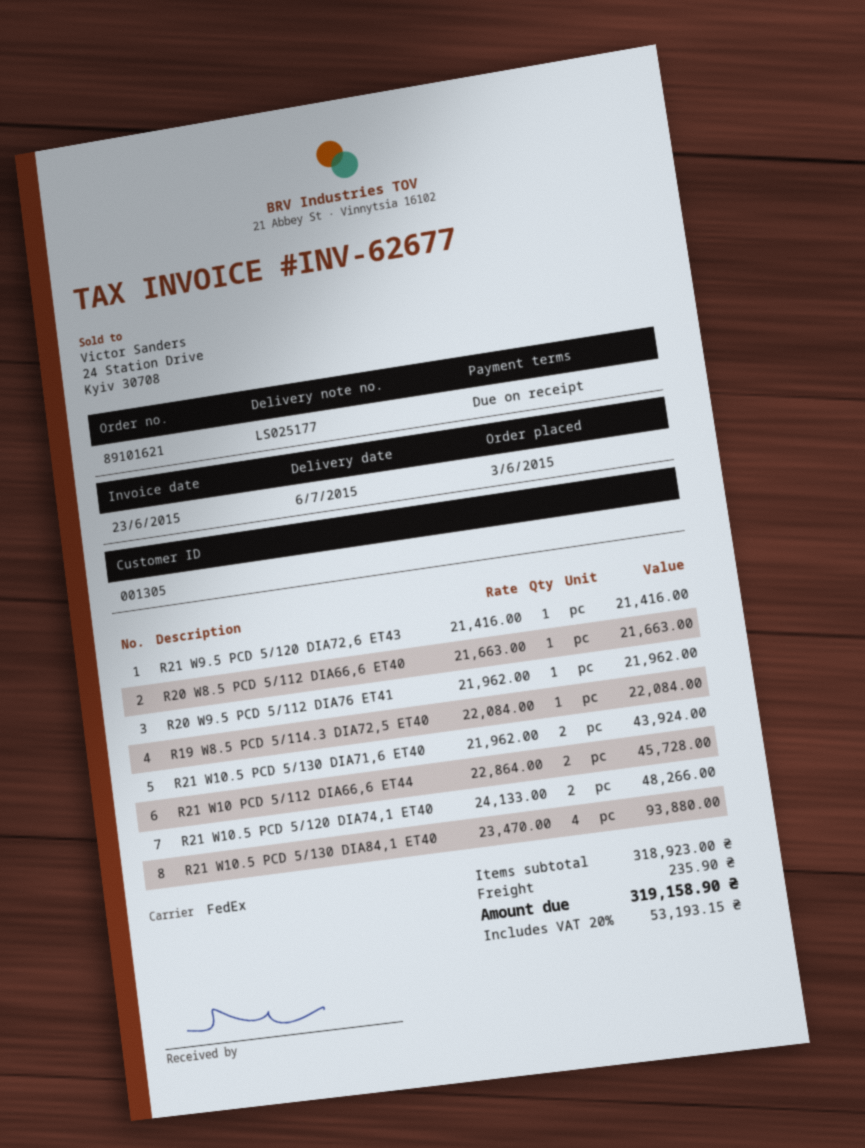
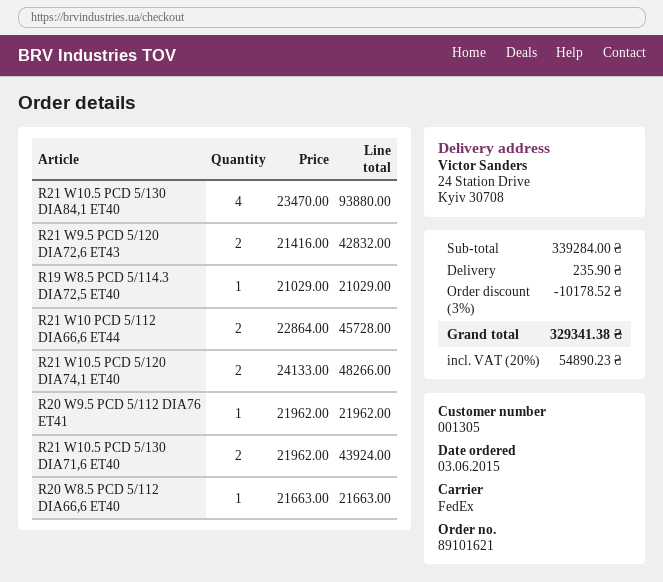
R21 W9.5 PCD 5/120 DIA72,6 ET43: 1 x 21416.00 = 21416.00 -> 2 x 21416.00 = 42832.00
R19 W8.5 PCD 5/114.3 DIA72,5 ET40: 1 x 22084.00 = 22084.00 -> 1 x 21029.00 = 21029.00
subtotal: 318923.00 -> 339284.00
discount: none -> 3% = 10178.52
tax: 20% = 53193.15 -> 20% = 54890.23
total: 319158.90 -> 329341.38

